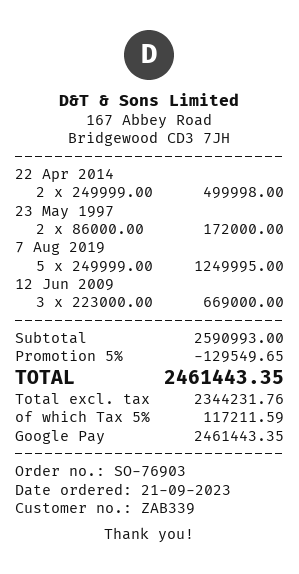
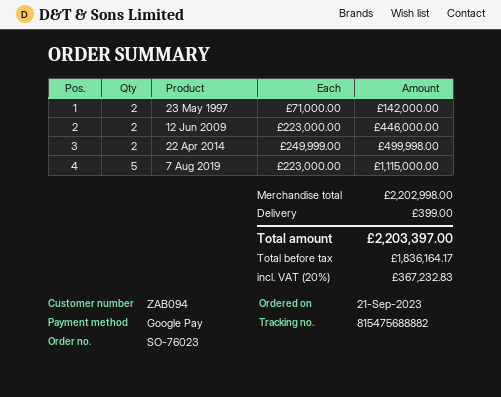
order number: SO-76903 -> SO-76023
customer number: ZAB339 -> ZAB094
23 May 1997: 2 x 86000.00 = 172000.00 -> 2 x 71000.00 = 142000.00
7 Aug 2019: 5 x 249999.00 = 1249995.00 -> 5 x 223000.00 = 1115000.00
12 Jun 2009: 3 x 223000.00 = 669000.00 -> 2 x 223000.00 = 446000.00
subtotal: 2590993.00 -> 2202998.00
discount: 5% = 129549.65 -> none
shipping: none -> 399.00
net: 2344231.76 -> 1836164.17
tax: 5% = 117211.59 -> 20% = 367232.83
total: 2461443.35 -> 2203397.00

